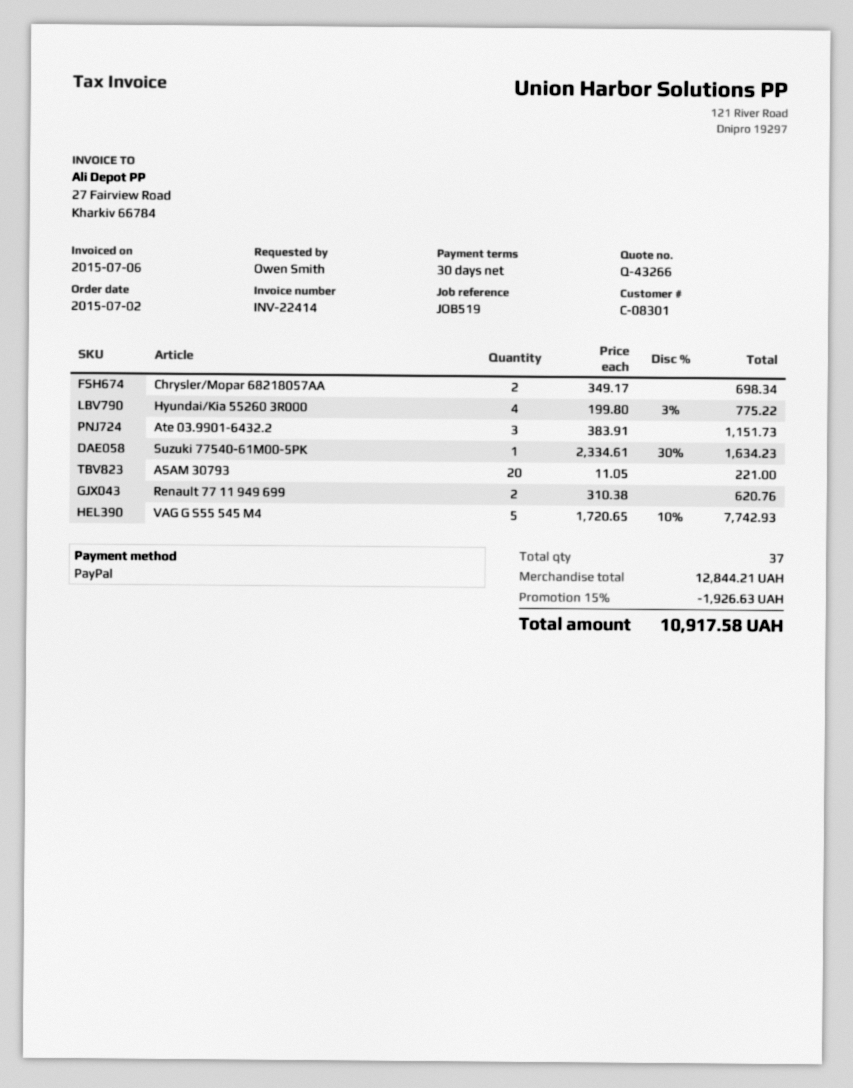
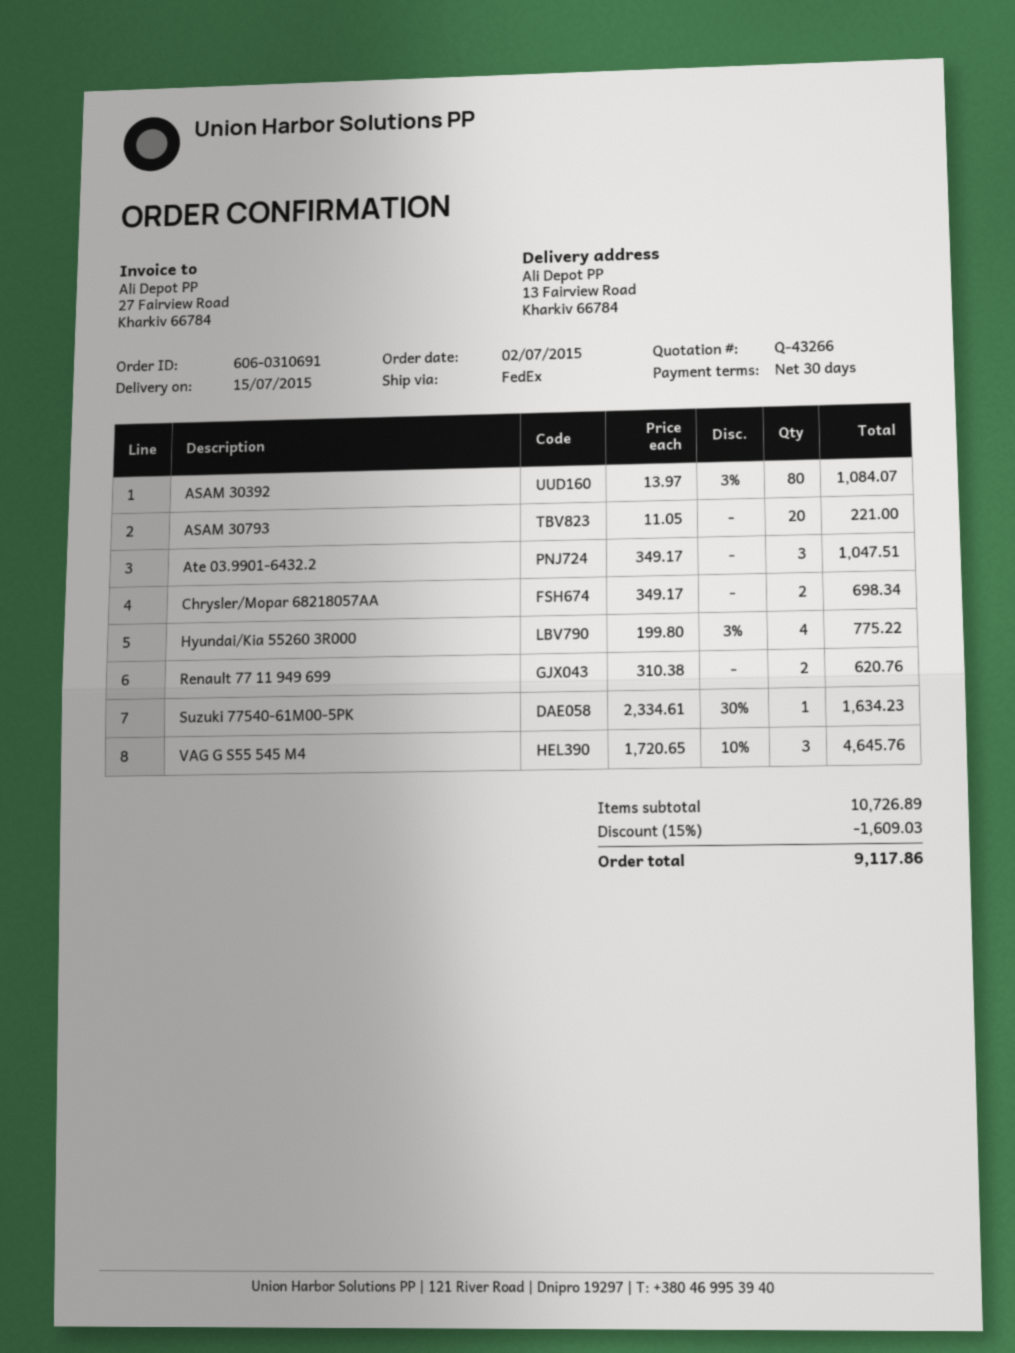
Ate 03.9901-6432.2: 3 x 383.91 = 1151.73 -> 3 x 349.17 = 1047.51
VAG G S55 545 M4: 5 x 1720.65 - 10% = 7742.93 -> 3 x 1720.65 - 10% = 4645.76
ASAM 30392: none -> 80 x 13.97 - 3% = 1084.07
subtotal: 12844.21 -> 10726.89
discount: 15% = 1926.63 -> 15% = 1609.03
total: 10917.58 -> 9117.86

